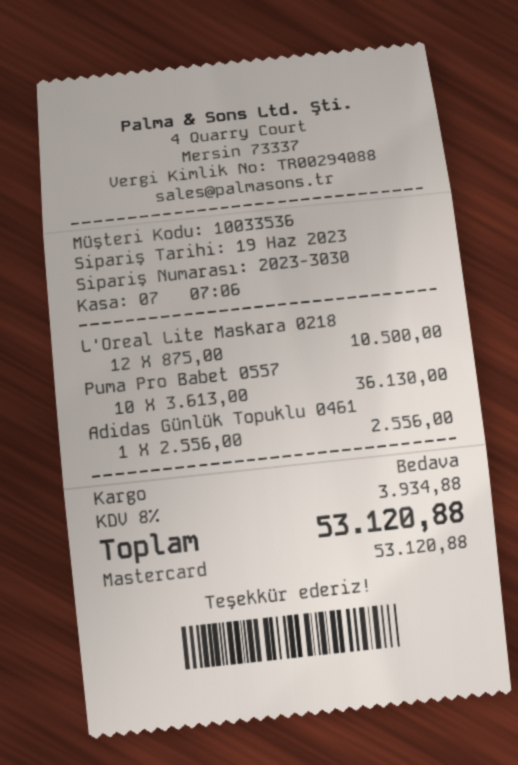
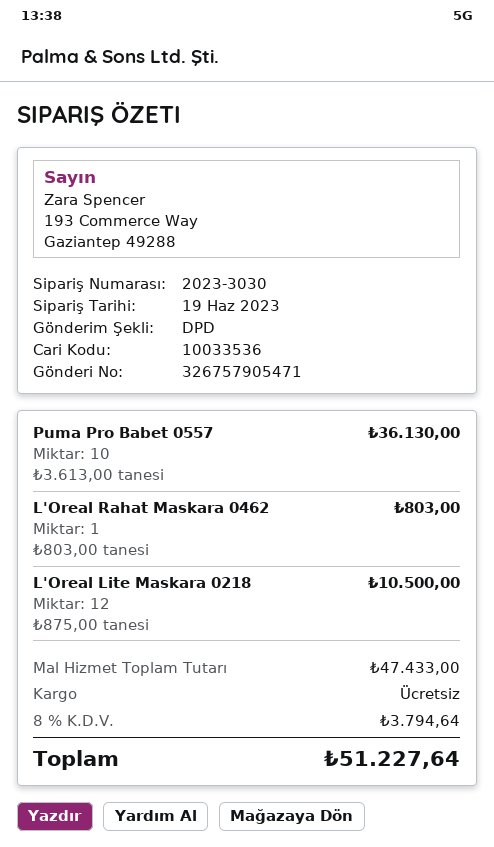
Adidas Günlük Topuklu 0461: 1 x 2556.00 = 2556.00 -> none
L'Oreal Rahat Maskara 0462: none -> 1 x 803.00 = 803.00
tax: 8% = 3934.88 -> 8% = 3794.64
total: 53120.88 -> 51227.64

